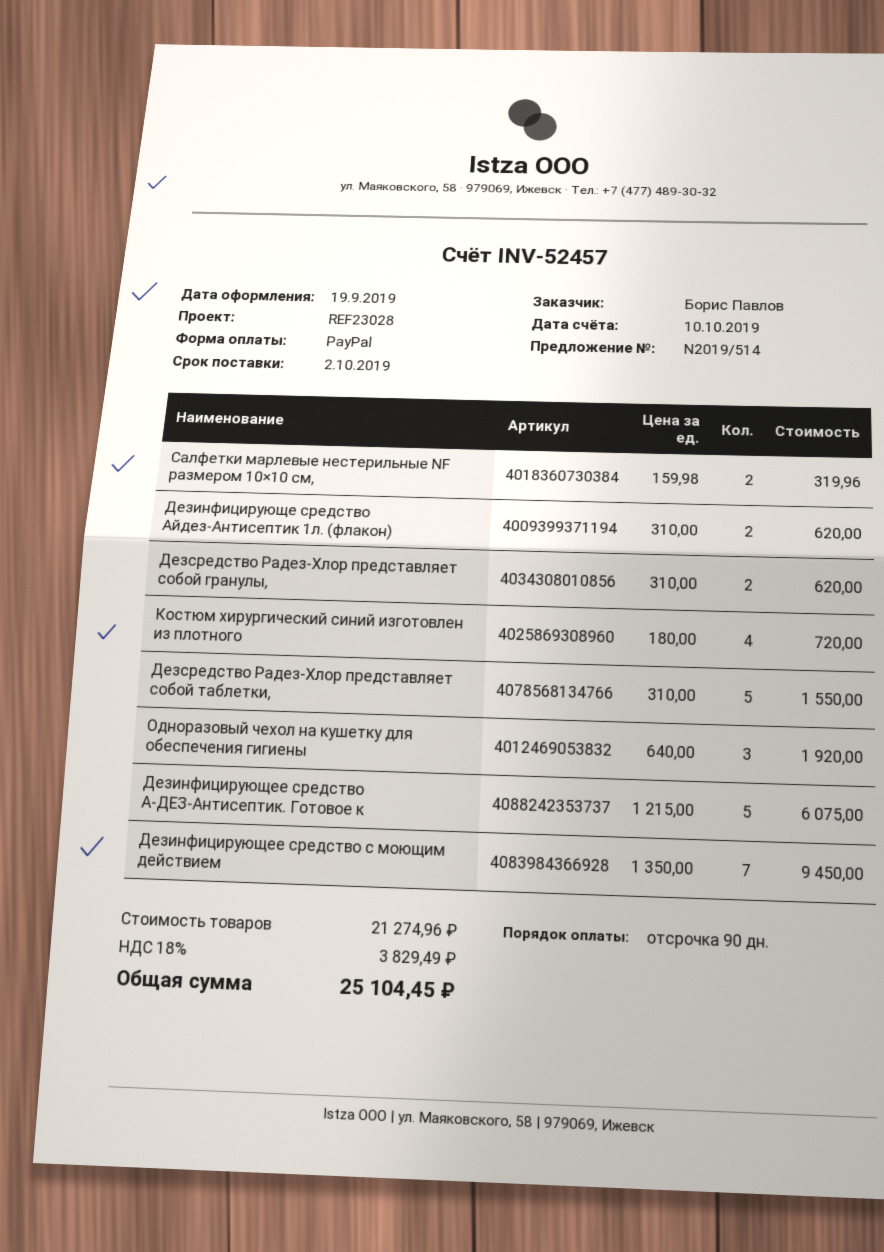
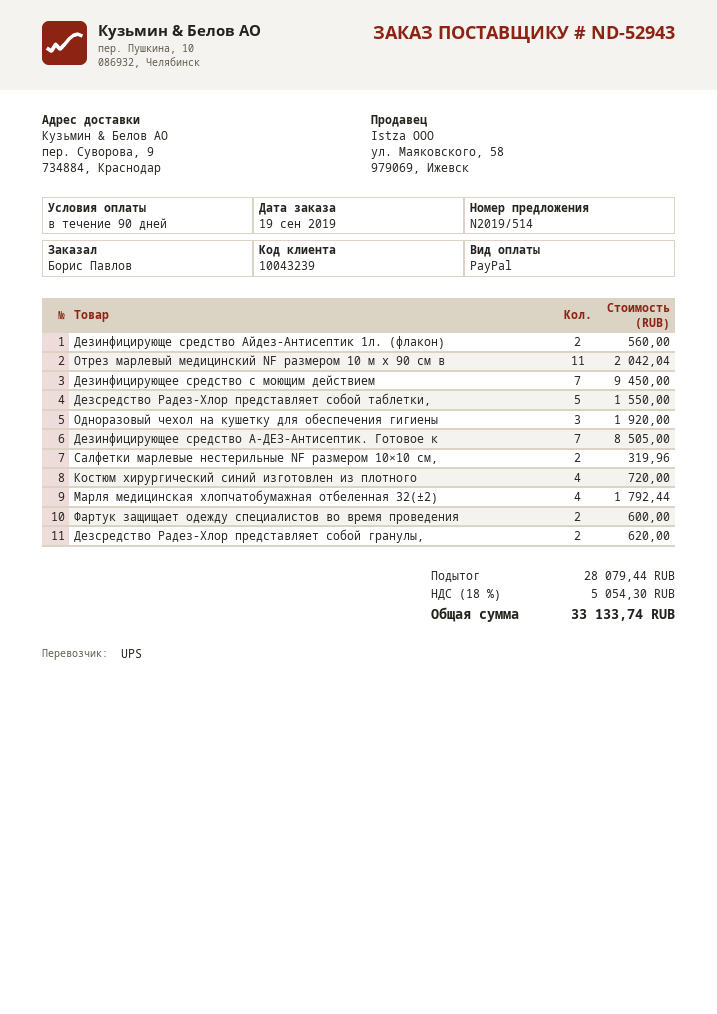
Дезинфицирующе средство Айдез-Антисептик 1л. (флакон): 2 for 620.00 -> 2 for 560.00
Дезинфицирующее средство А-ДЕЗ-Антисептик. Готовое к: 5 for 6075.00 -> 7 for 8505.00
Отрез марлевый медицинский NF размером 10 м х 90 см в: none -> 11 for 2042.04
Марля медицинская хлопчатобумажная отбеленная 32(±2): none -> 4 for 1792.44
Фартук защищает одежду специалистов во время проведения: none -> 2 for 600.00
subtotal: 21274.96 -> 28079.44
tax: 18% = 3829.49 -> 18% = 5054.30
total: 25104.45 -> 33133.74

